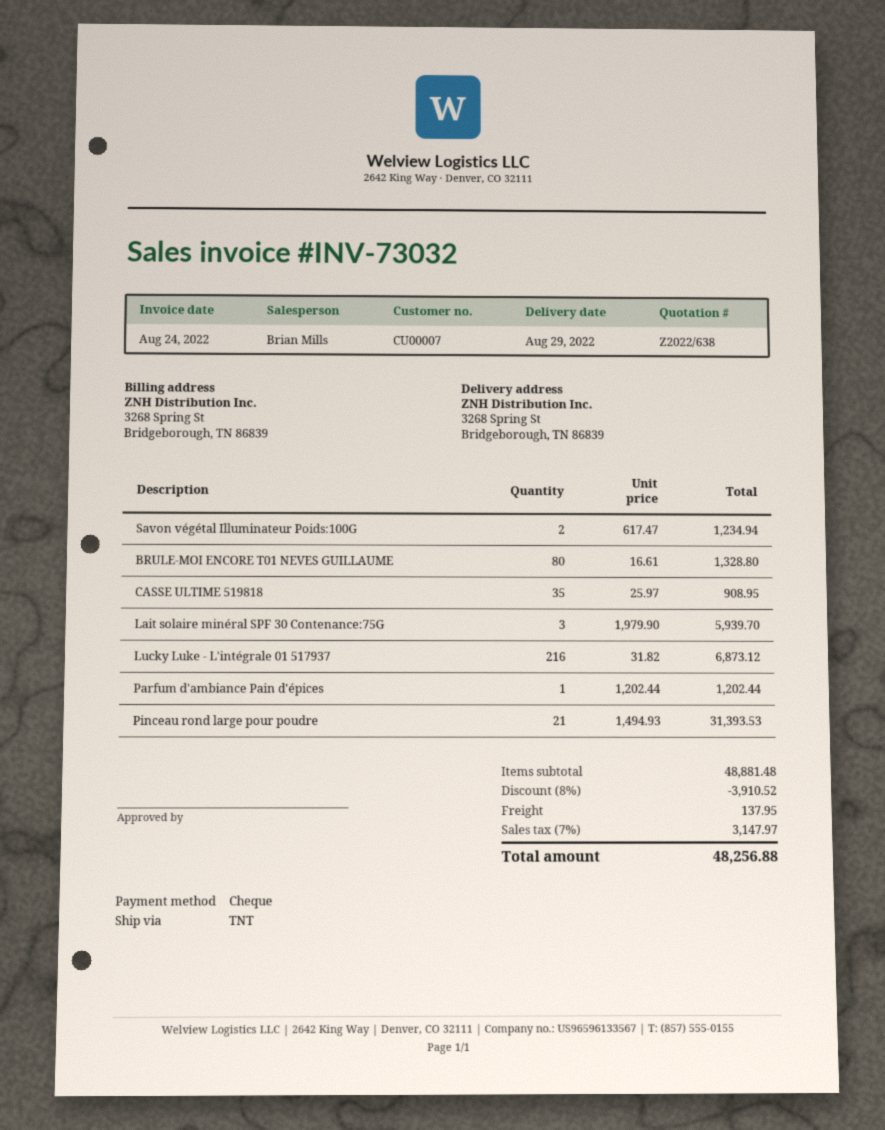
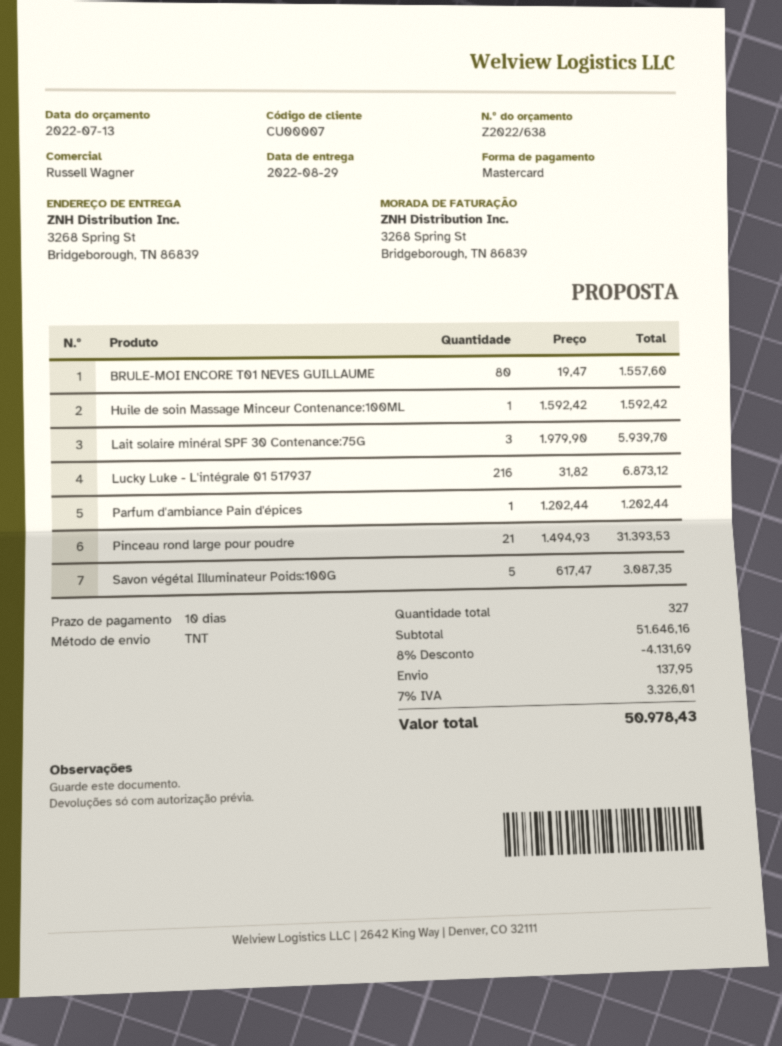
sales rep: Brian Mills -> Russell Wagner
payment method: cheque -> Mastercard
Savon végétal Illuminateur Poids:100G: 2 x 617.47 = 1234.94 -> 5 x 617.47 = 3087.35
BRULE-MOI ENCORE T01 NEVES GUILLAUME: 80 x 16.61 = 1328.80 -> 80 x 19.47 = 1557.60
CASSE ULTIME 519818: 35 x 25.97 = 908.95 -> none
Huile de soin Massage Minceur Contenance:100ML: none -> 1 x 1592.42 = 1592.42
subtotal: 48881.48 -> 51646.16
discount: 8% = 3910.52 -> 8% = 4131.69
tax: 7% = 3147.97 -> 7% = 3326.01
total: 48256.88 -> 50978.43

